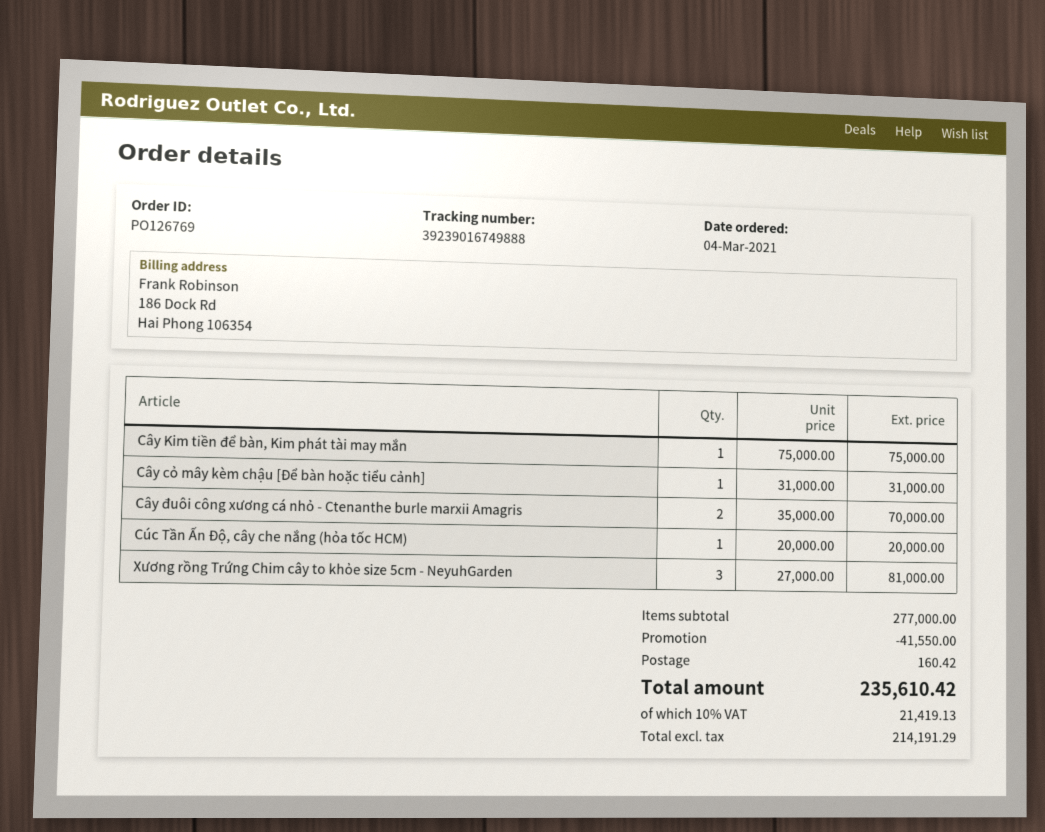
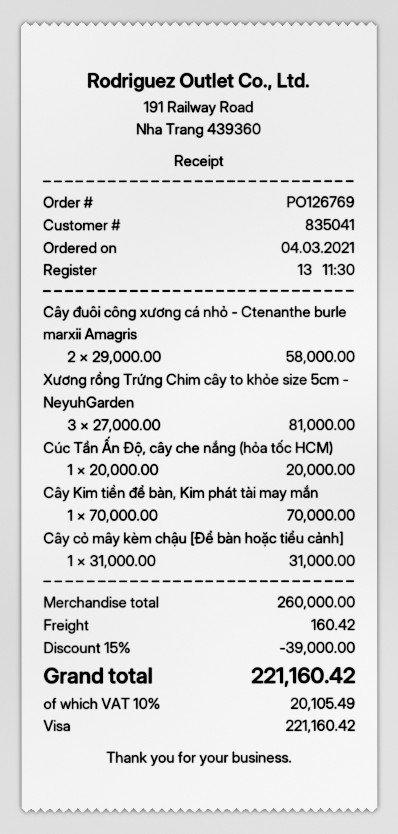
Cây Kim tiền để bàn, Kim phát tài may mắn: 1 x 75000.00 = 75000.00 -> 1 x 70000.00 = 70000.00
Cây đuôi công xương cá nhỏ - Ctenanthe burle marxii Amagris: 2 x 35000.00 = 70000.00 -> 2 x 29000.00 = 58000.00
subtotal: 277000.00 -> 260000.00
discount: 41550.00 -> 39000.00
tax: 10% = 21419.13 -> 10% = 20105.49
total: 235610.42 -> 221160.42

